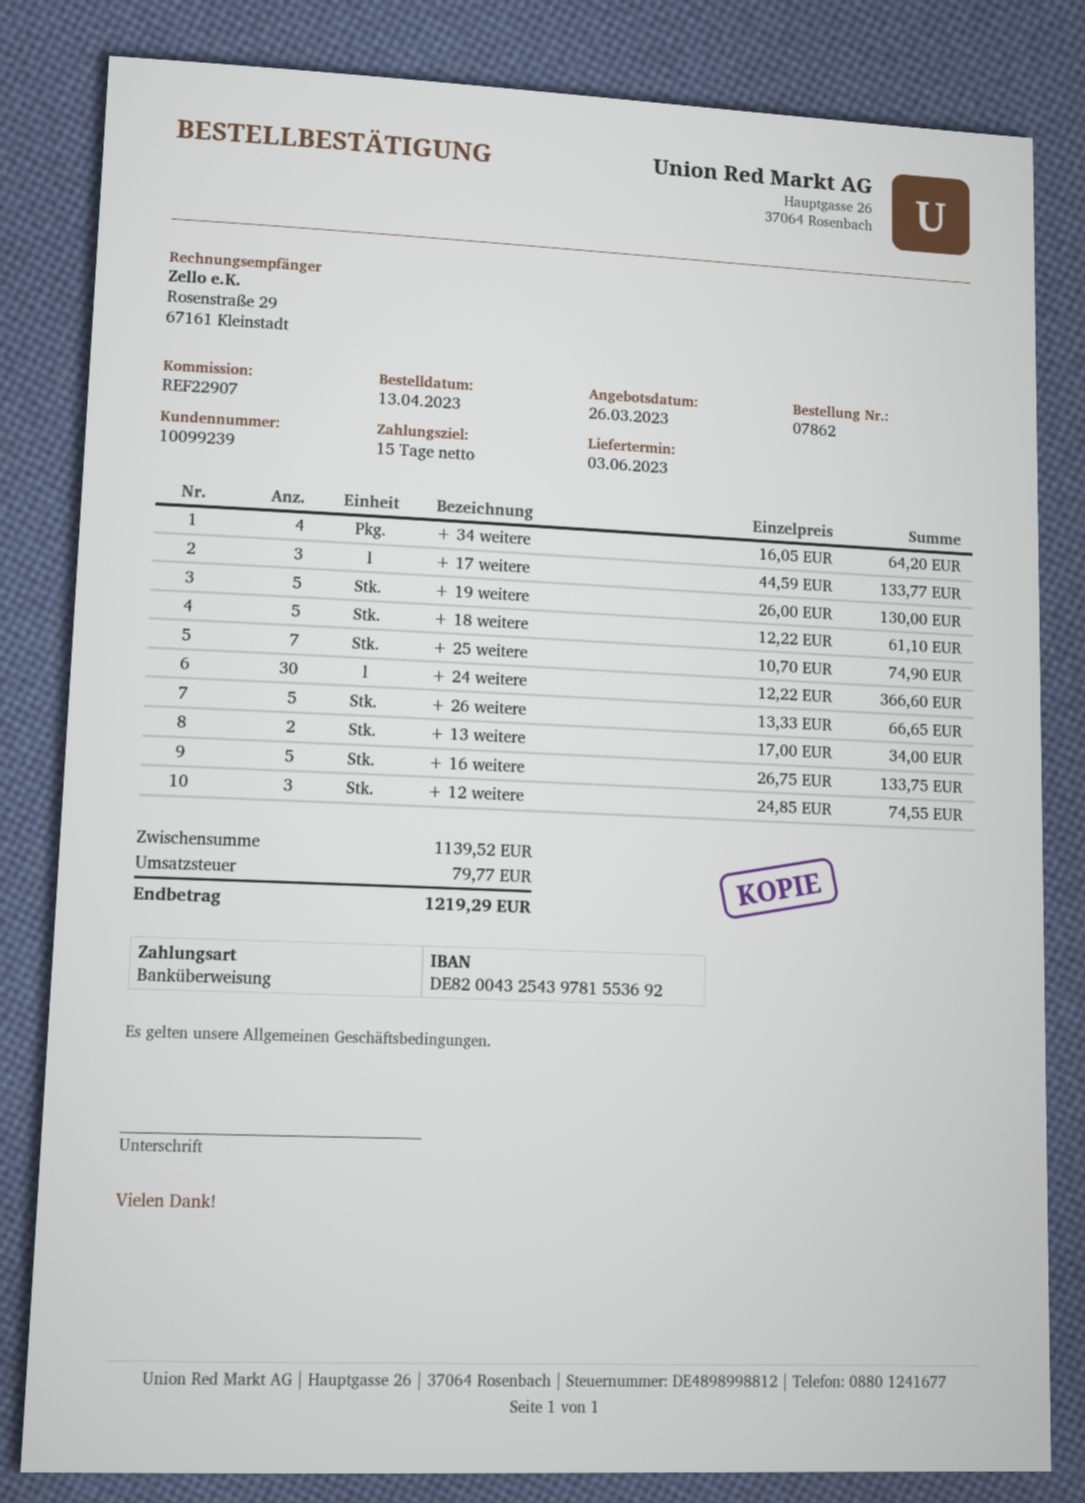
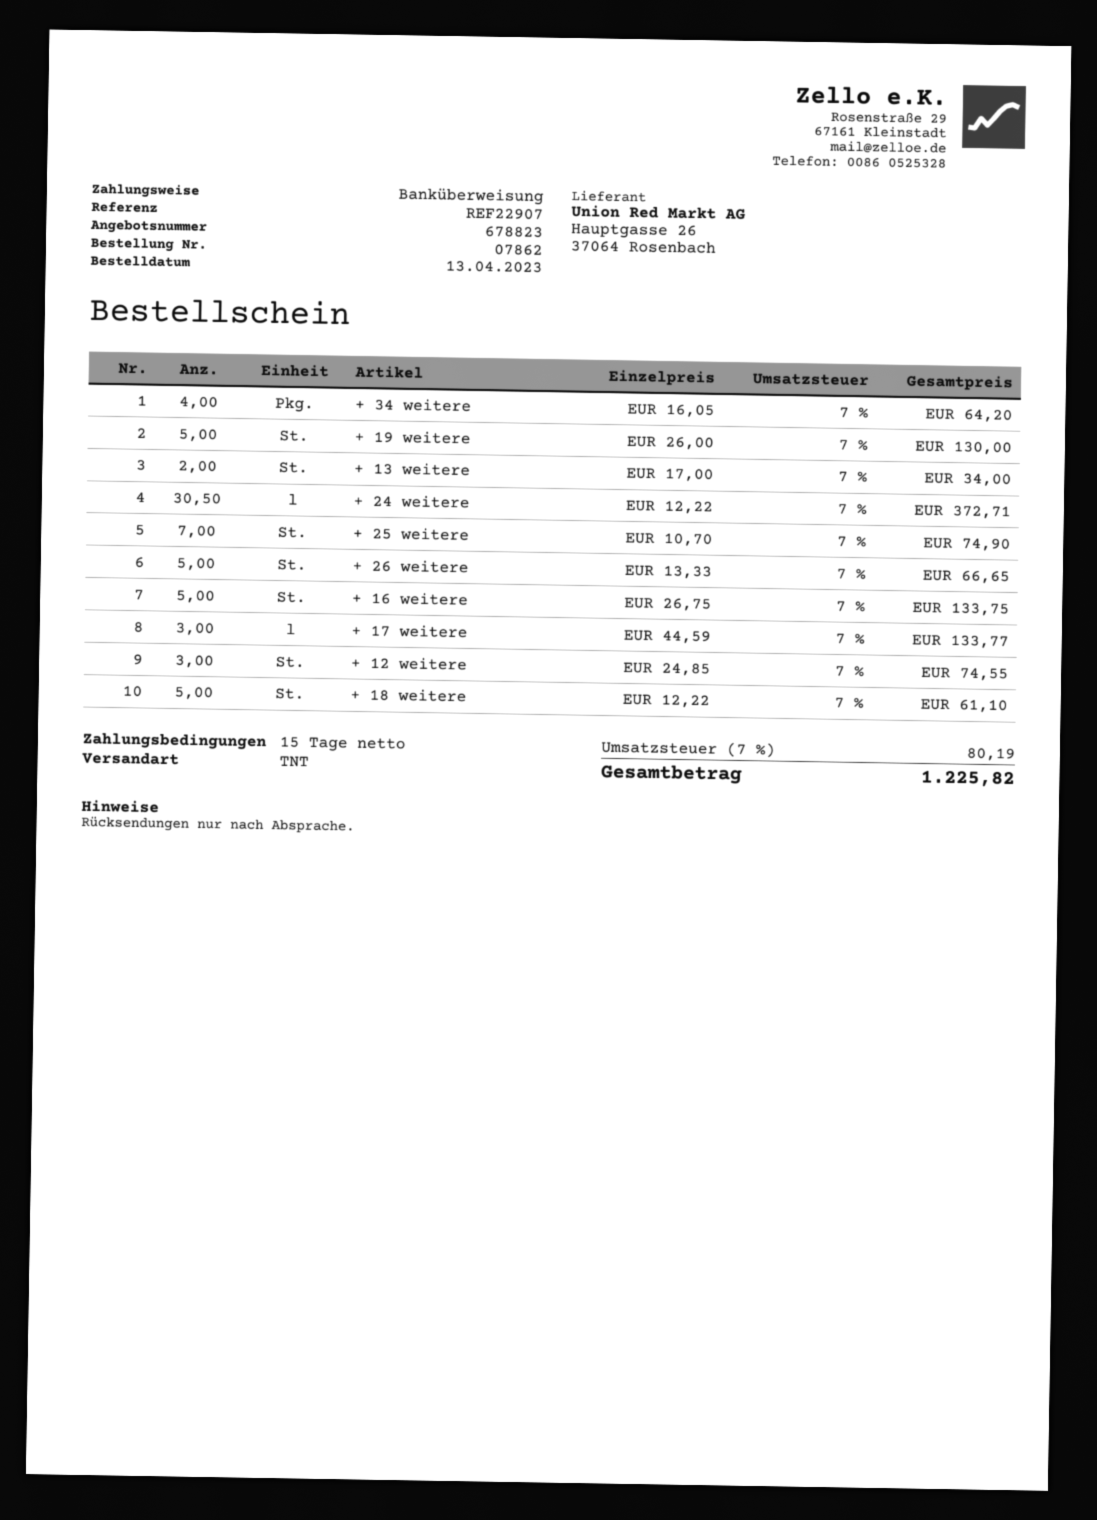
+ 24 weitere: 30 x 12.22 = 366.60 -> 30.5 x 12.22 = 372.71
tax: 79.77 -> 80.19
total: 1219.29 -> 1225.82

